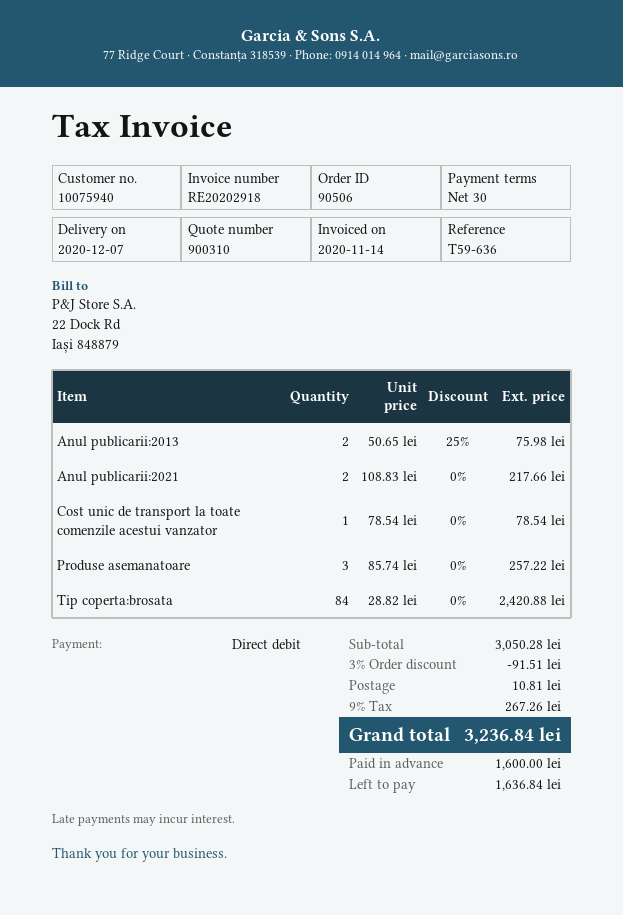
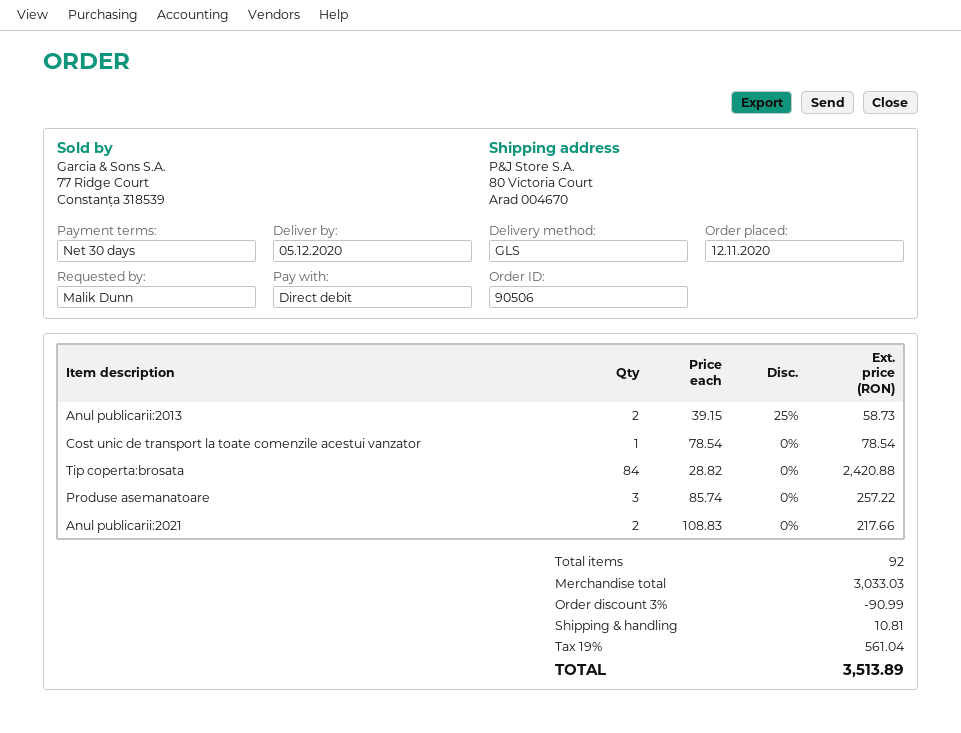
delivery date: 2020-12-07 -> 2020-12-05
Anul publicarii:2013: 2 x 50.65 - 25% = 75.98 -> 2 x 39.15 - 25% = 58.73
subtotal: 3050.28 -> 3033.03
discount: 3% = 91.51 -> 3% = 90.99
tax: 9% = 267.26 -> 19% = 561.04
total: 3236.84 -> 3513.89

